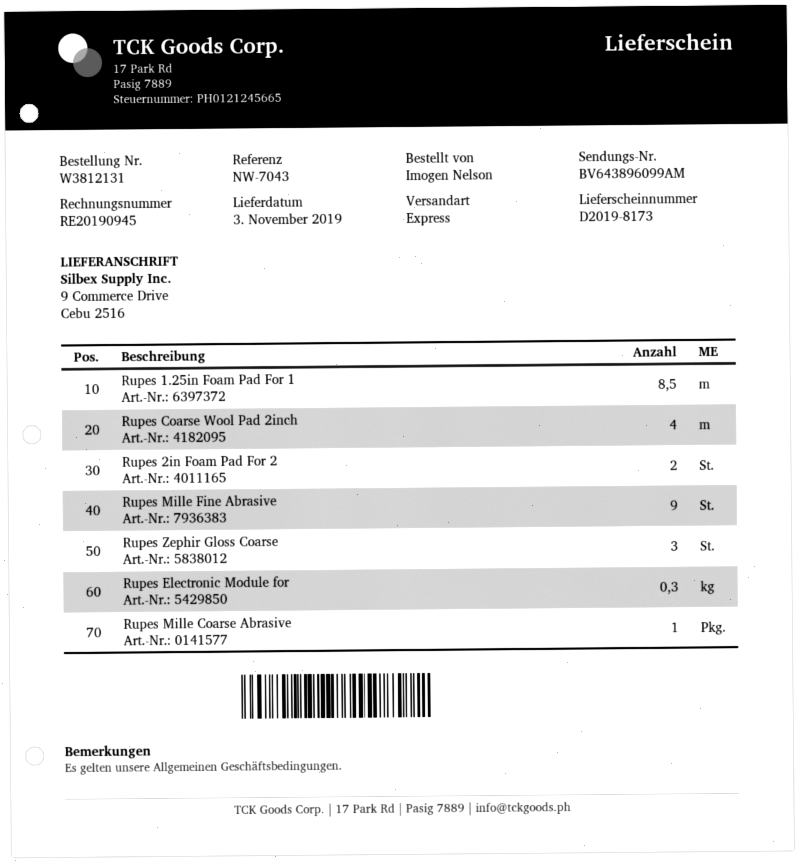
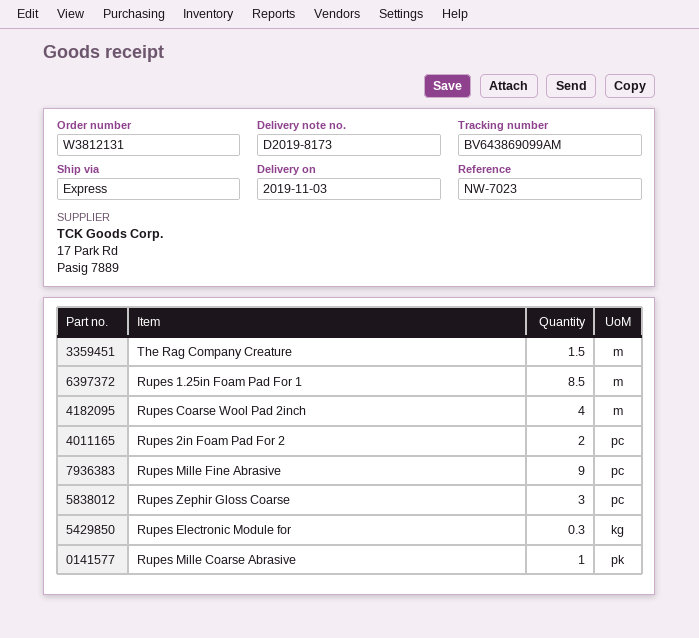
reference: NW-7043 -> NW-7023
tracking number: BV643896099AM -> BV643869099AM
The Rag Company Creature: none -> 1.5

